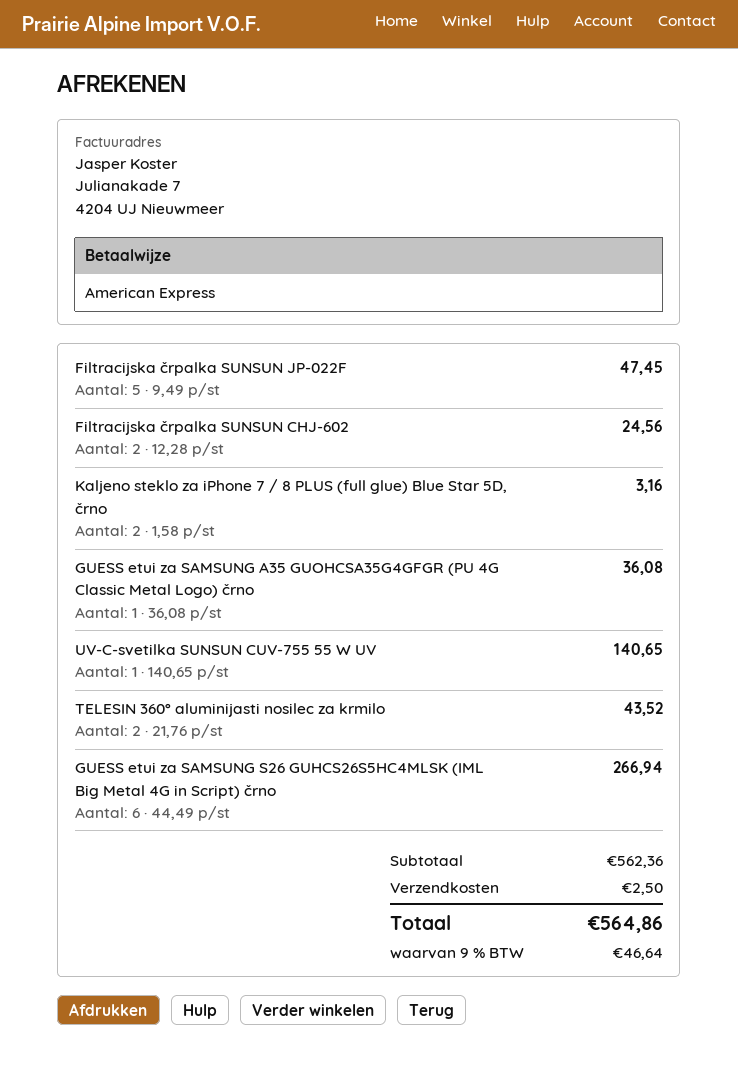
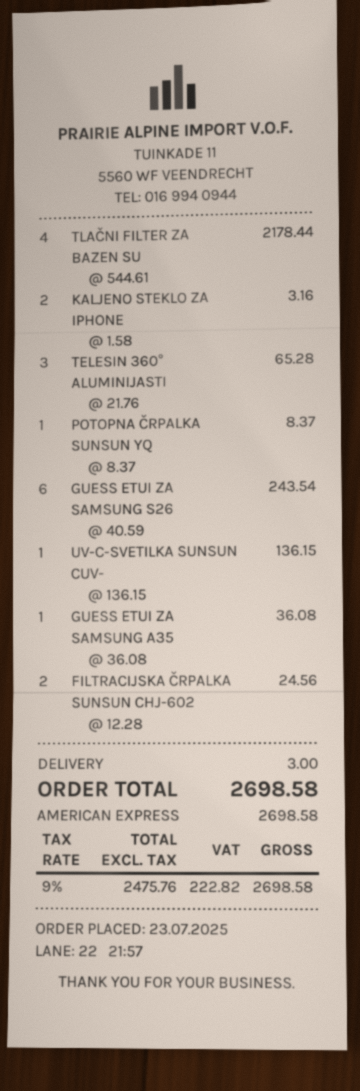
Filtracijska črpalka SUNSUN JP-022F: 5 x 9.49 = 47.45 -> none
UV-C-svetilka SUNSUN CUV-755 55 W UV: 1 x 140.65 = 140.65 -> 1 x 136.15 = 136.15
TELESIN 360° aluminijasti nosilec za krmilo: 2 x 21.76 = 43.52 -> 3 x 21.76 = 65.28
GUESS etui za SAMSUNG S26 GUHCS26S5HC4MLSK (IML Big Metal 4G in Script) črno: 6 x 44.49 = 266.94 -> 6 x 40.59 = 243.54
TLAČNI FILTER ZA BAZEN SU: none -> 4 x 544.61 = 2178.44
POTOPNA ČRPALKA SUNSUN YQ: none -> 1 x 8.37 = 8.37
shipping: 2.50 -> 3.00
tax: 9% = 46.64 -> 9% = 222.82
total: 564.86 -> 2698.58

